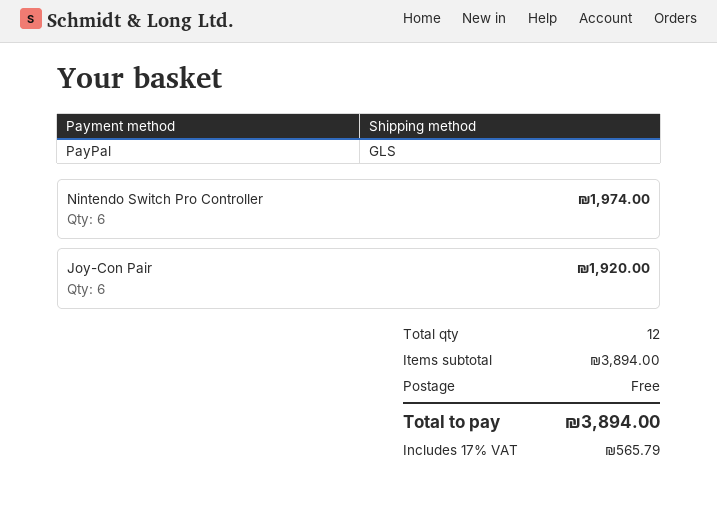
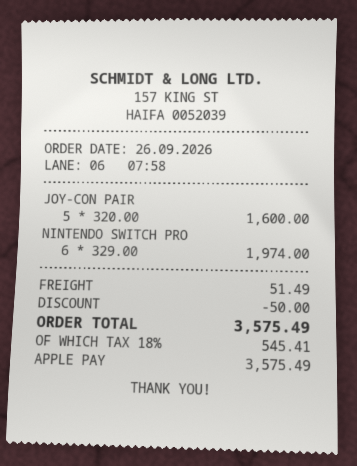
payment method: PayPal -> Apple Pay
Joy-Con Pair: 6 for 1920.00 -> 5 for 1600.00
discount: none -> 50.00
shipping: 0.00 -> 51.49
tax: 17% = 565.79 -> 18% = 545.41
total: 3894.00 -> 3575.49

